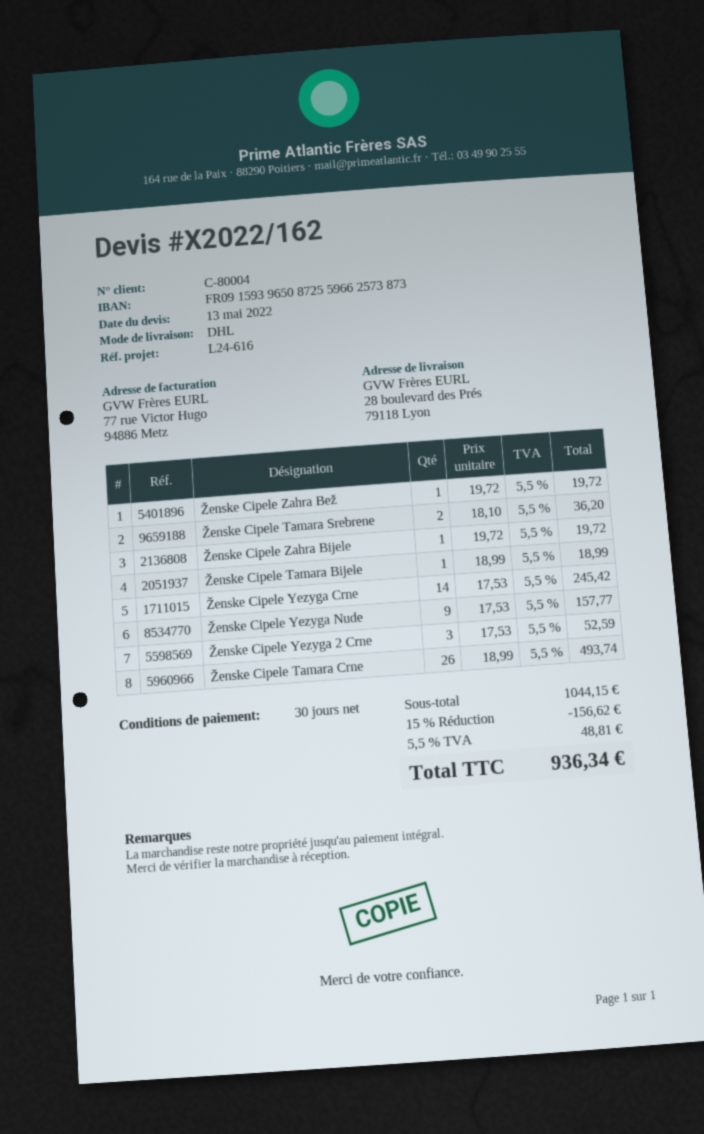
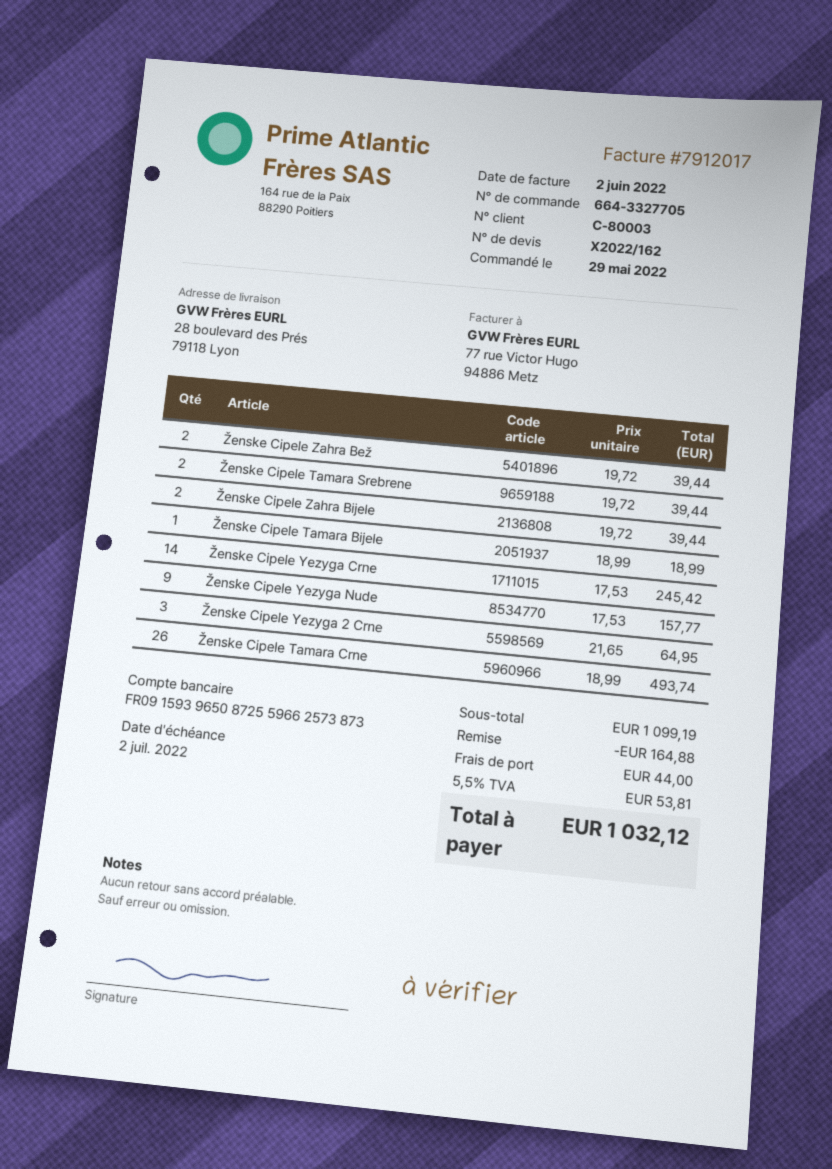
customer number: C-80004 -> C-80003
Ženske Cipele Zahra Bež: 1 x 19.72 = 19.72 -> 2 x 19.72 = 39.44
Ženske Cipele Tamara Srebrene: 2 x 18.10 = 36.20 -> 2 x 19.72 = 39.44
Ženske Cipele Zahra Bijele: 1 x 19.72 = 19.72 -> 2 x 19.72 = 39.44
Ženske Cipele Yezyga 2 Crne: 3 x 17.53 = 52.59 -> 3 x 21.65 = 64.95
subtotal: 1044.15 -> 1099.19
discount: 156.62 -> 164.88
shipping: none -> 44.00
tax: 5.5% = 48.81 -> 5.5% = 53.81
total: 936.34 -> 1032.12

